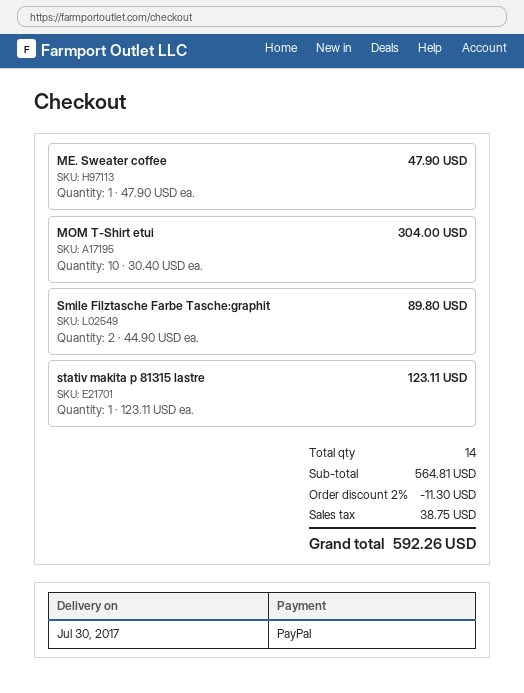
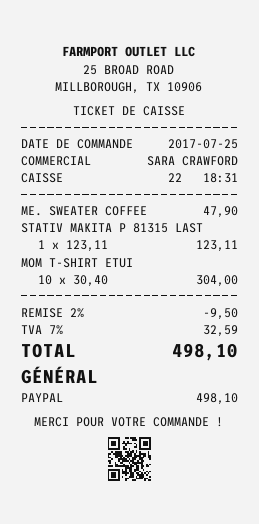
Smile Filztasche Farbe Tasche:graphit: 2 x 44.90 = 89.80 -> none
discount: 2% = 11.30 -> 2% = 9.50
tax: 38.75 -> 32.59
total: 592.26 -> 498.10

